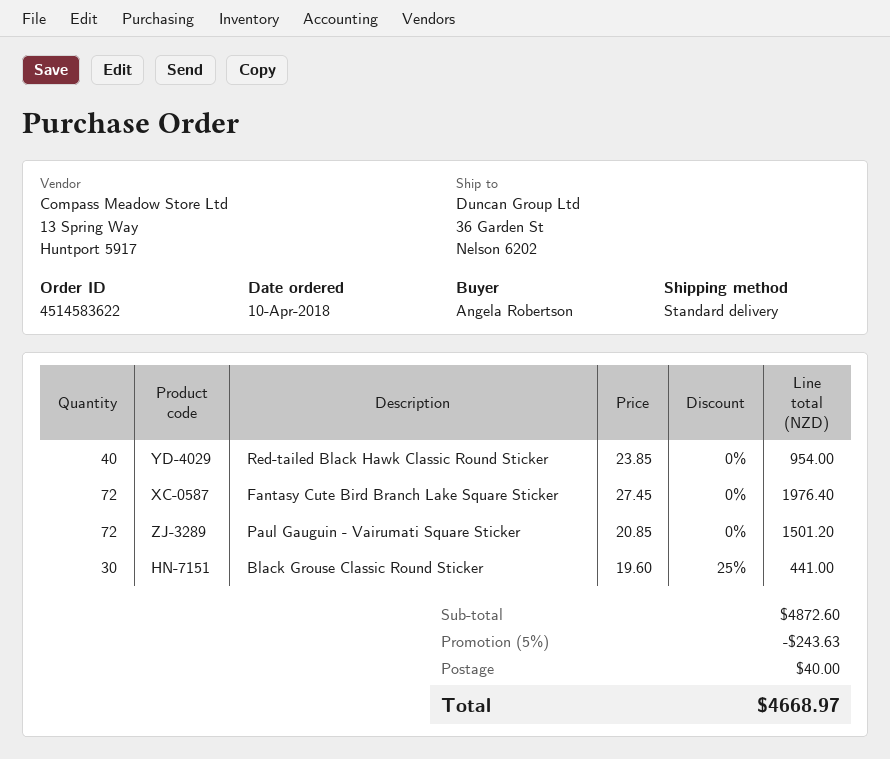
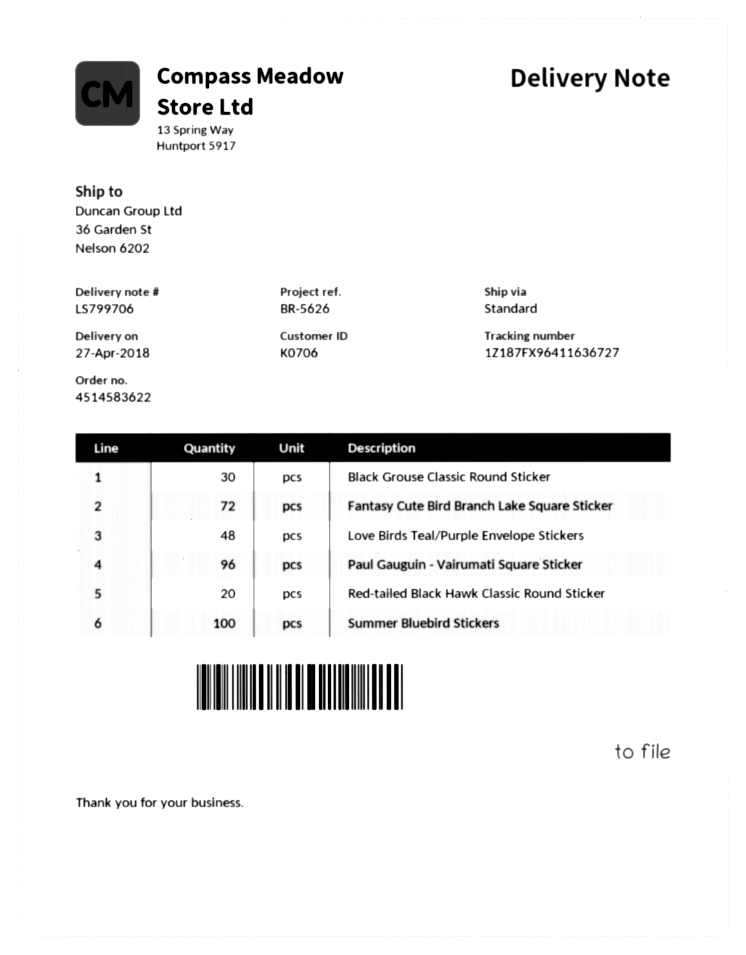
Red-tailed Black Hawk Classic Round Sticker: 40 -> 20
Paul Gauguin - Vairumati Square Sticker: 72 -> 96
Love Birds Teal/Purple Envelope Stickers: none -> 48
Summer Bluebird Stickers: none -> 100

